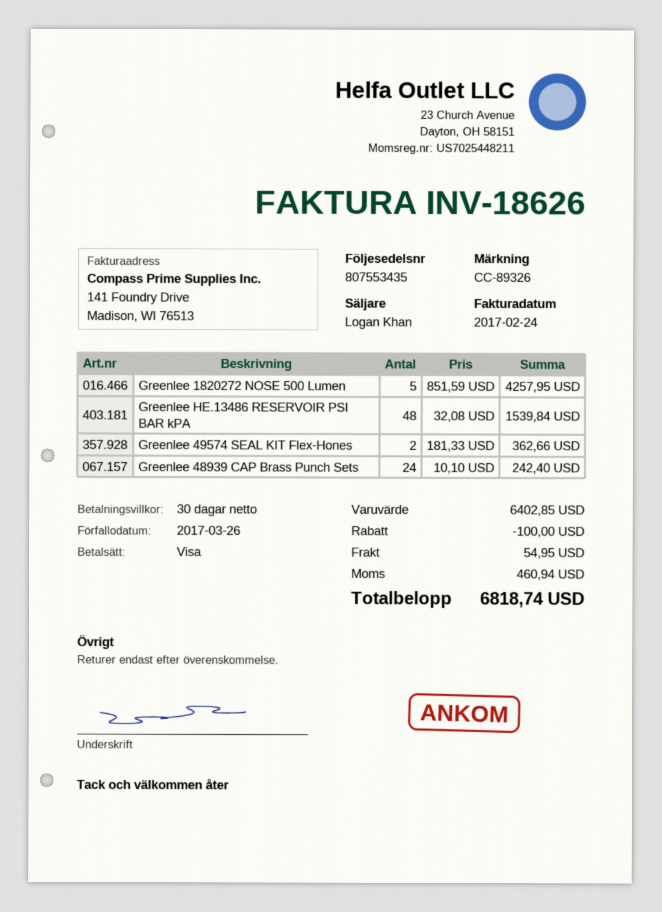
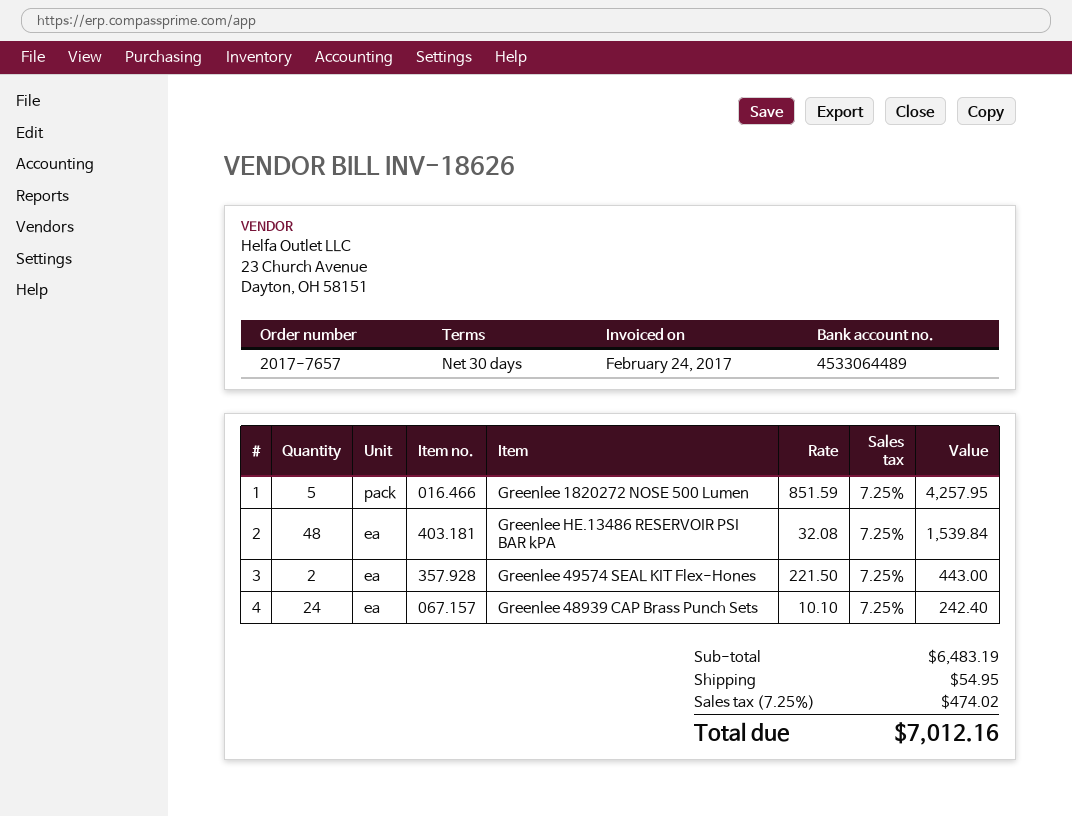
Greenlee 49574 SEAL KIT Flex-Hones: 2 x 181.33 = 362.66 -> 2 x 221.50 = 443.00
subtotal: 6402.85 -> 6483.19
discount: 100.00 -> none
tax: 460.94 -> 474.02
total: 6818.74 -> 7012.16

